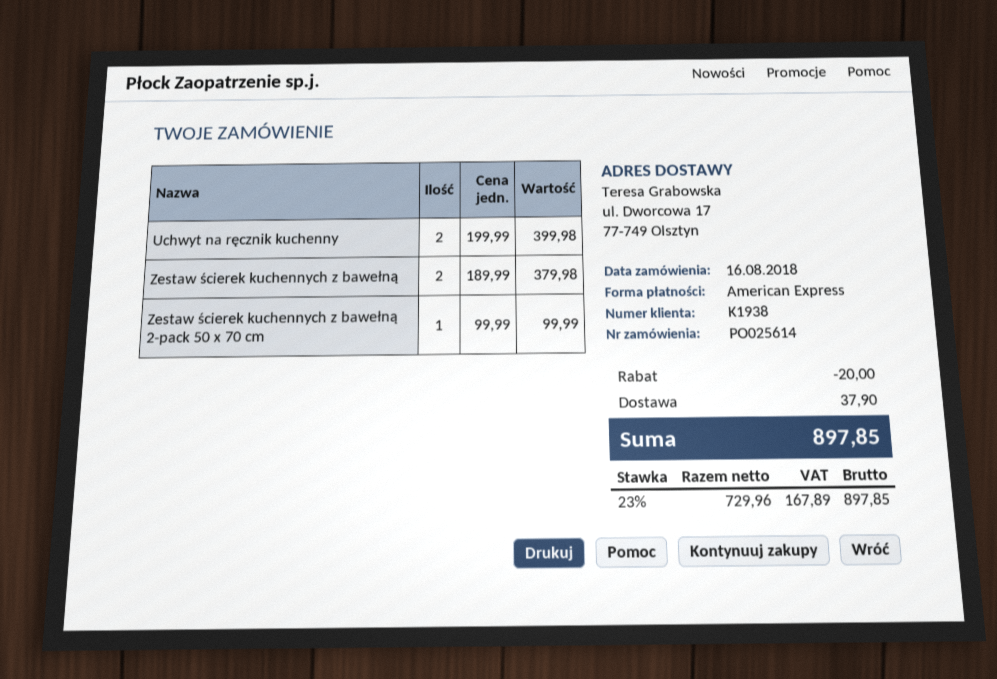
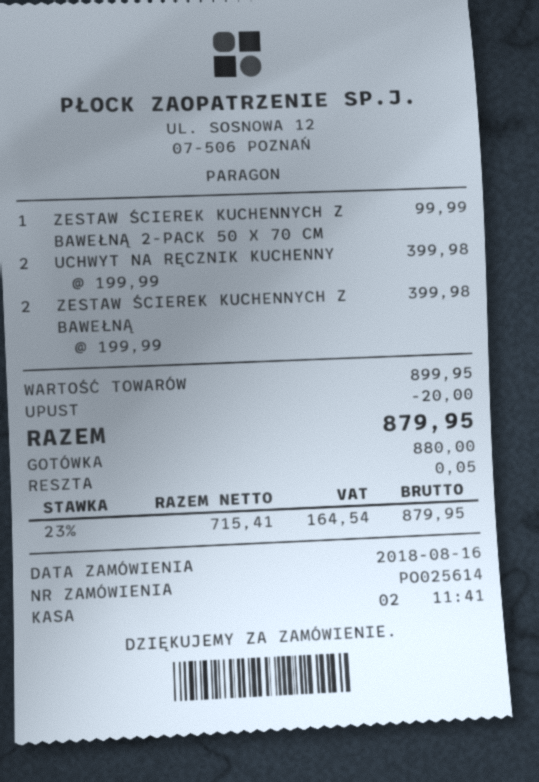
payment method: American Express -> cash
Zestaw ścierek kuchennych z bawełną: 2 x 189.99 = 379.98 -> 2 x 199.99 = 399.98
shipping: 37.90 -> none
net: 729.96 -> 715.41
tax: 23% = 167.89 -> 23% = 164.54
total: 897.85 -> 879.95

